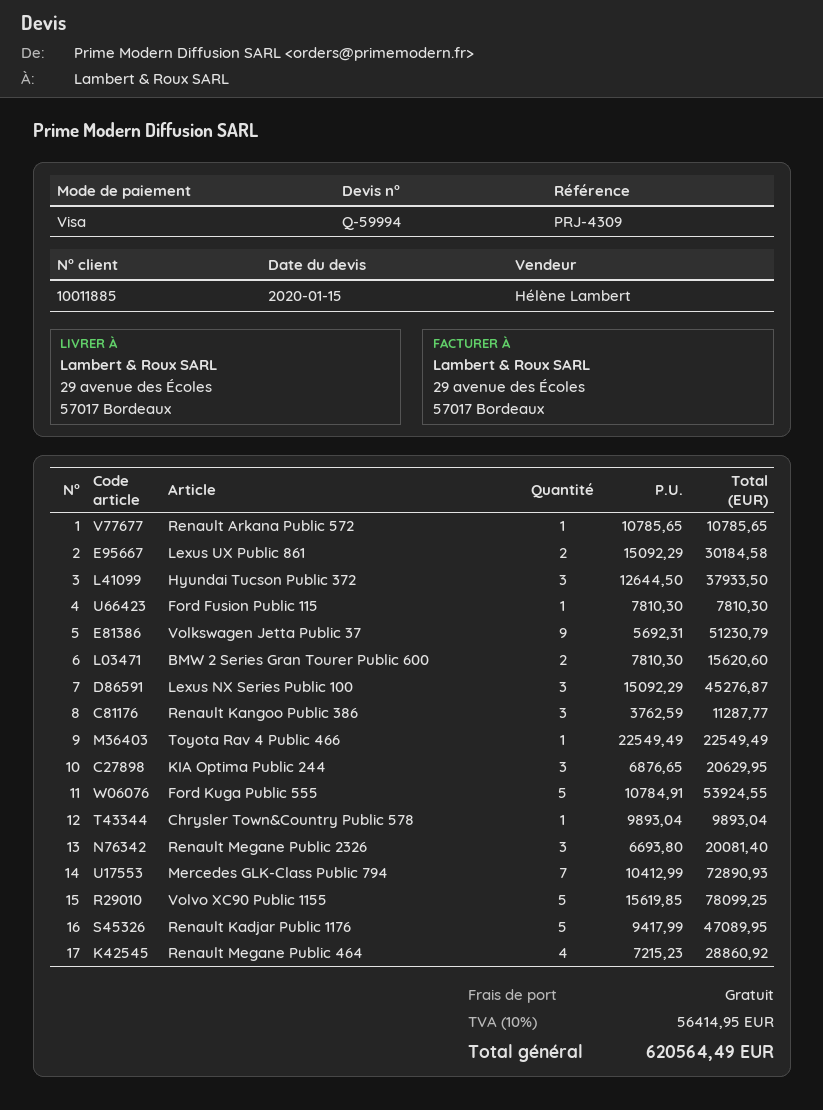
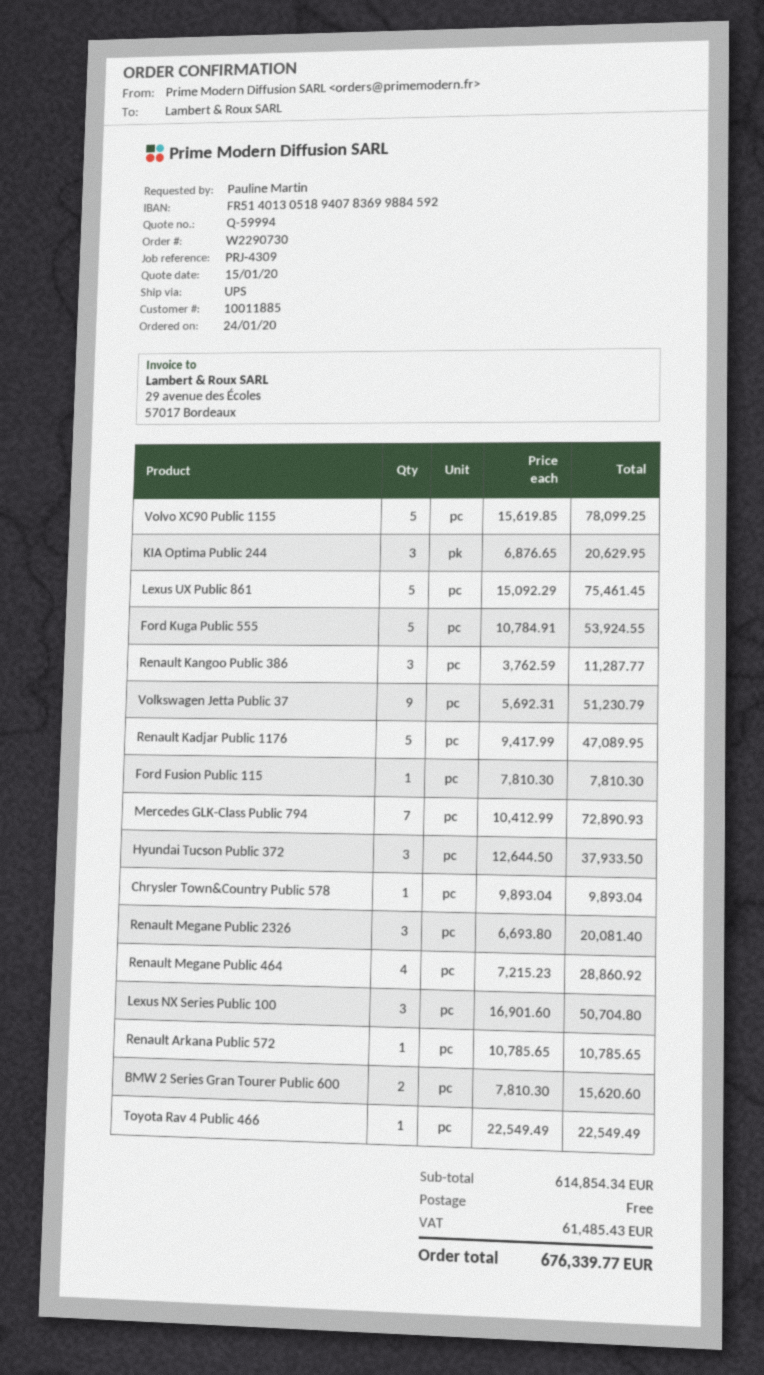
Lexus UX Public 861: 2 x 15092.29 = 30184.58 -> 5 x 15092.29 = 75461.45
Lexus NX Series Public 100: 3 x 15092.29 = 45276.87 -> 3 x 16901.60 = 50704.80
tax: 56414.95 -> 61485.43
total: 620564.49 -> 676339.77

